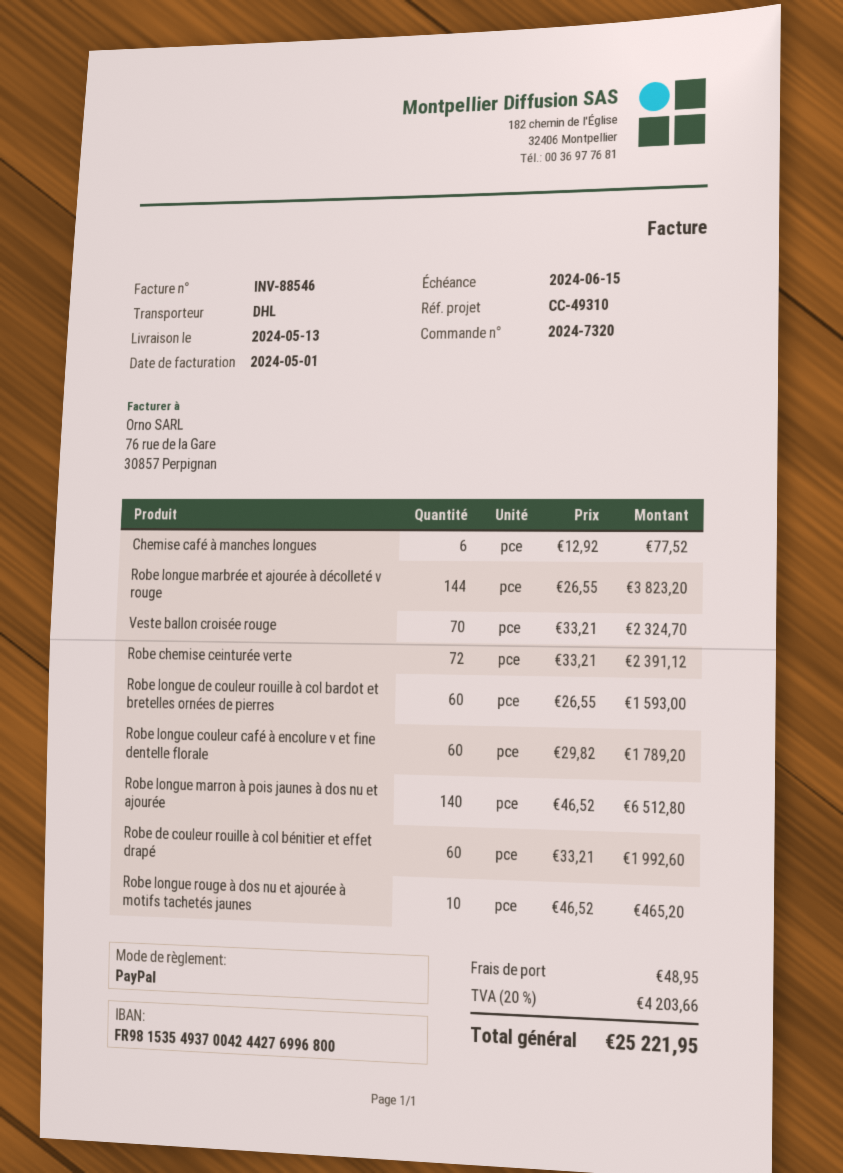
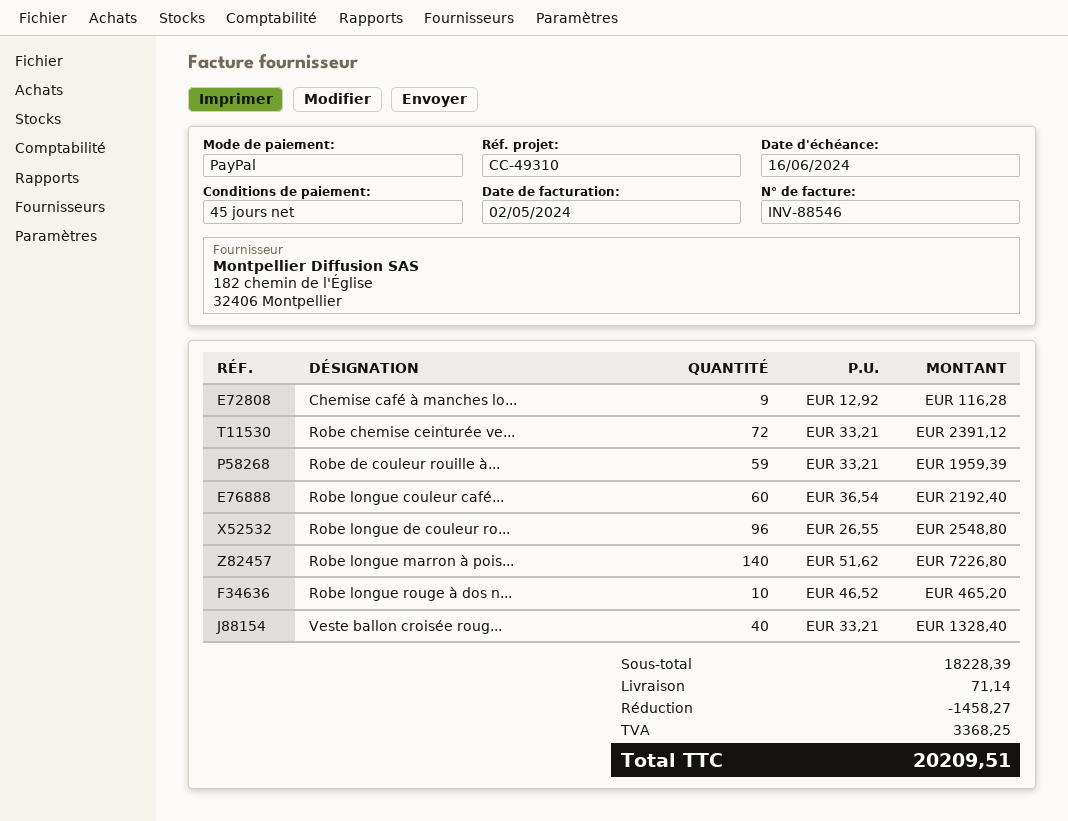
invoice date: 2024-05-01 -> 2024-05-02
due date: 2024-06-15 -> 2024-06-16
Chemise café à manches longues: 6 x 12.92 = 77.52 -> 9 x 12.92 = 116.28
Robe longue marbrée et ajourée à décolleté v rouge: 144 x 26.55 = 3823.20 -> none
Veste ballon croisée rouge: 70 x 33.21 = 2324.70 -> 40 x 33.21 = 1328.40
Robe longue de couleur rouille à col bardot et bretelles ornées de pierres: 60 x 26.55 = 1593.00 -> 96 x 26.55 = 2548.80
Robe longue couleur café à encolure v et fine dentelle florale: 60 x 29.82 = 1789.20 -> 60 x 36.54 = 2192.40
Robe longue marron à pois jaunes à dos nu et ajourée: 140 x 46.52 = 6512.80 -> 140 x 51.62 = 7226.80
Robe de couleur rouille à col bénitier et effet drapé: 60 x 33.21 = 1992.60 -> 59 x 33.21 = 1959.39
discount: none -> 1458.27
shipping: 48.95 -> 71.14
tax: 4203.66 -> 3368.25
total: 25221.95 -> 20209.51

